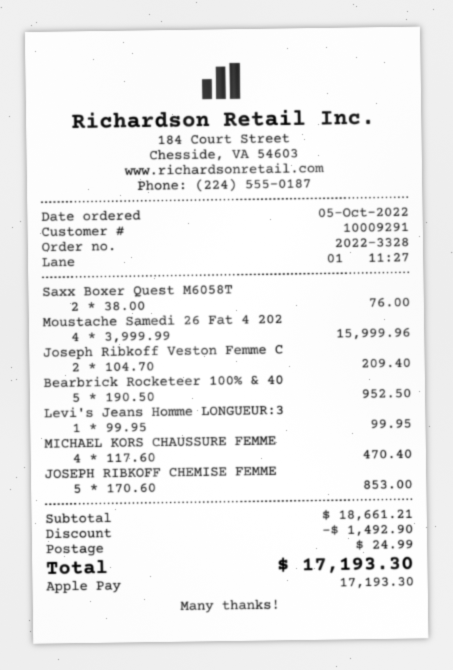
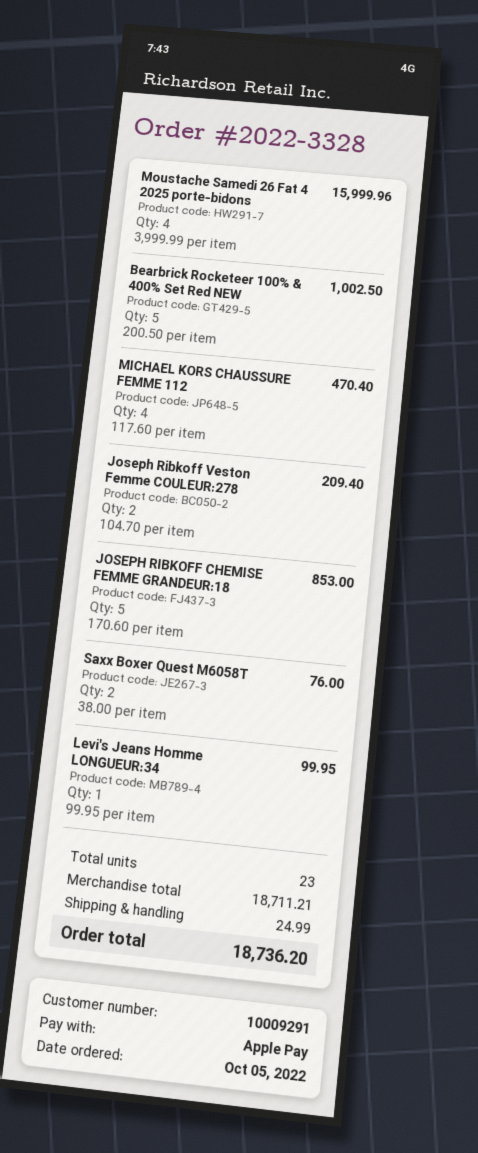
Bearbrick Rocketeer 100% & 40: 5 x 190.50 = 952.50 -> 5 x 200.50 = 1002.50
subtotal: 18661.21 -> 18711.21
discount: 1492.90 -> none
total: 17193.30 -> 18736.20

